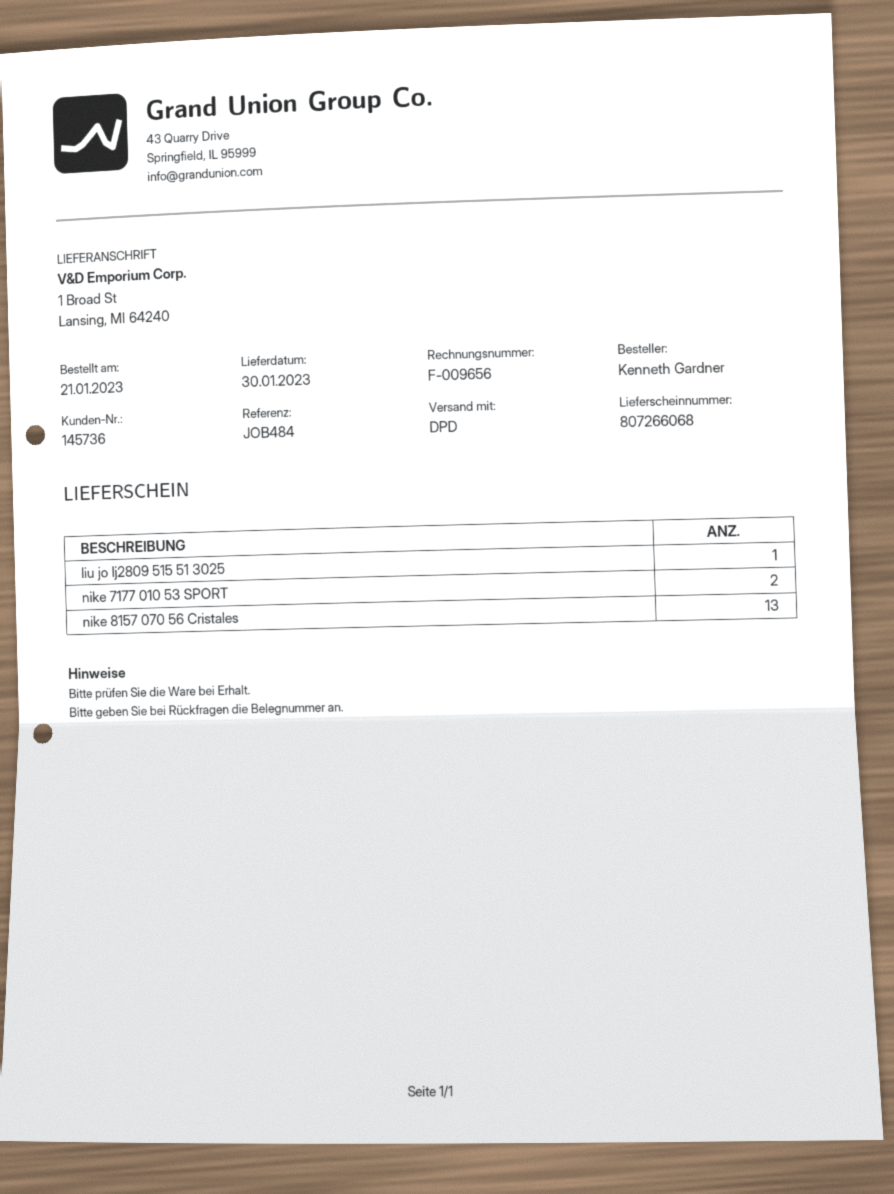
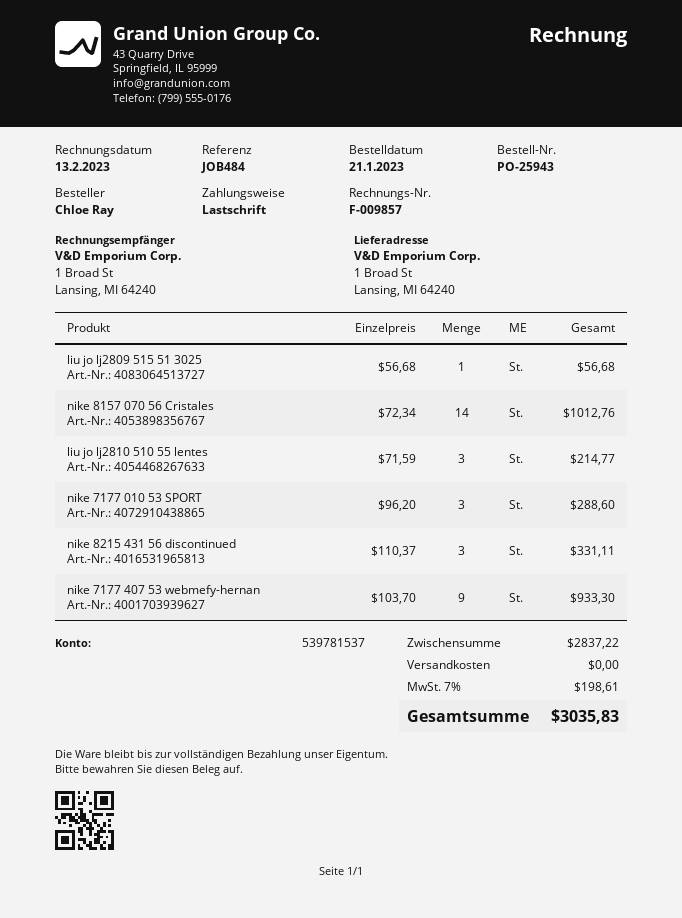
invoice number: F-009656 -> F-009857
ordered by: Kenneth Gardner -> Chloe Ray
nike 7177 010 53 SPORT: 2 -> 3
nike 8157 070 56 Cristales: 13 -> 14
liu jo lj2810 510 55 lentes: none -> 3
nike 8215 431 56 discontinued: none -> 3
nike 7177 407 53 webmefy-hernan: none -> 9

